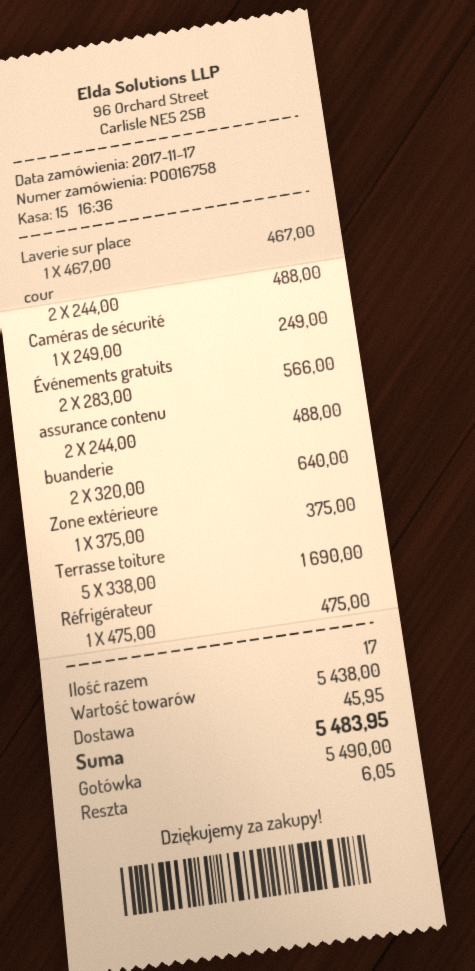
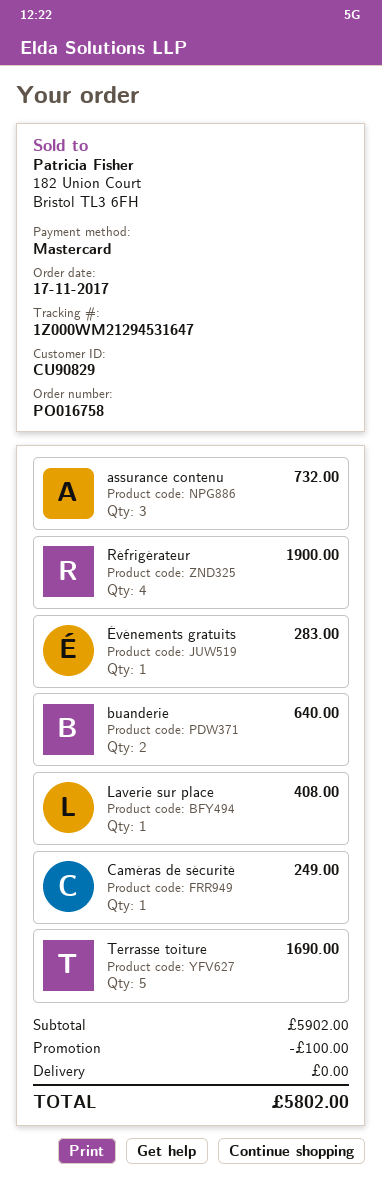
payment method: cash -> Mastercard
Laverie sur place: 1 for 467.00 -> 1 for 408.00
cour: 2 for 488.00 -> none
Événements gratuits: 2 for 566.00 -> 1 for 283.00
assurance contenu: 2 for 488.00 -> 3 for 732.00
Zone extérieure: 1 for 375.00 -> none
Réfrigérateur: 1 for 475.00 -> 4 for 1900.00
subtotal: 5438.00 -> 5902.00
discount: none -> 100.00
shipping: 45.95 -> 0.00
total: 5483.95 -> 5802.00

